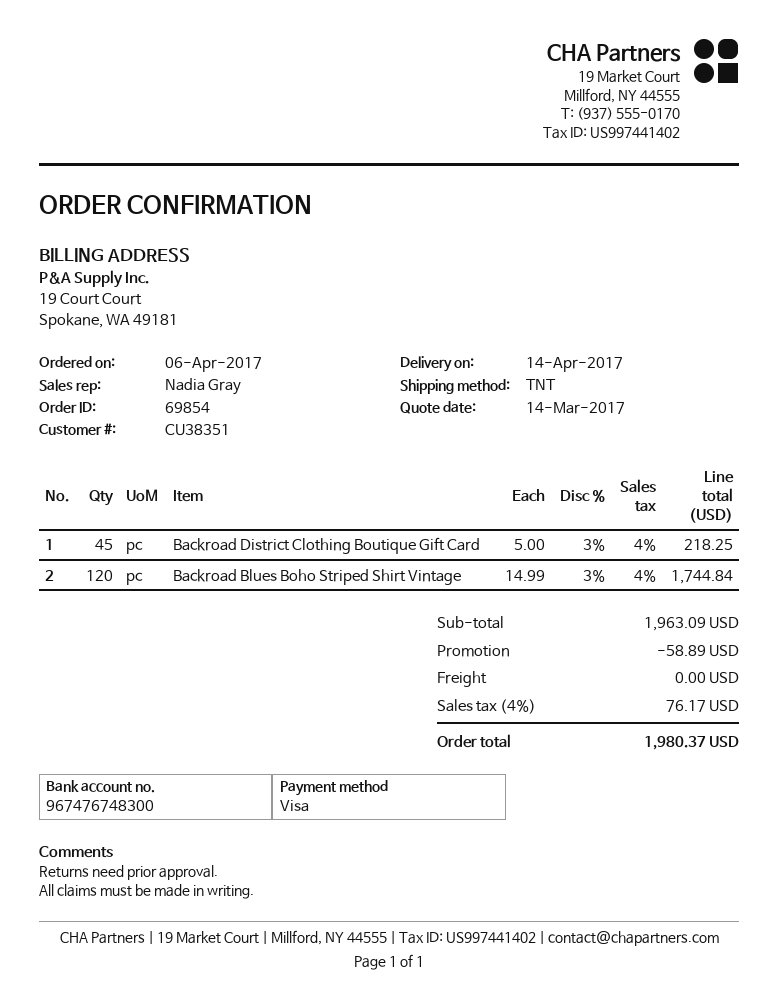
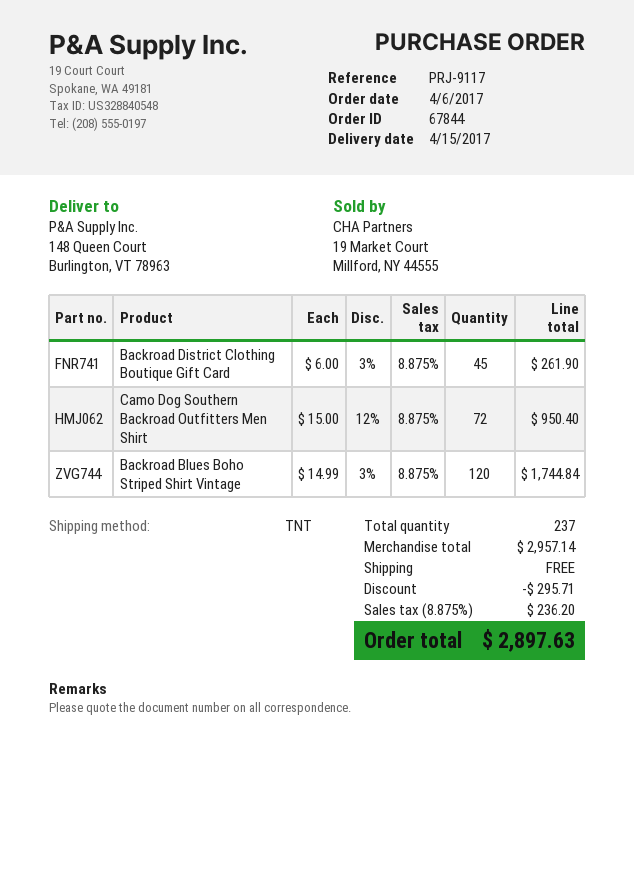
order number: 69854 -> 67844
delivery date: 2017-04-14 -> 2017-04-15
Backroad District Clothing Boutique Gift Card: 45 x 5.00 - 3% = 218.25 -> 45 x 6.00 - 3% = 261.90
Camo Dog Southern Backroad Outfitters Men Shirt: none -> 72 x 15.00 - 12% = 950.40
subtotal: 1963.09 -> 2957.14
discount: 58.89 -> 295.71
tax: 4% = 76.17 -> 8.875% = 236.20
total: 1980.37 -> 2897.63

